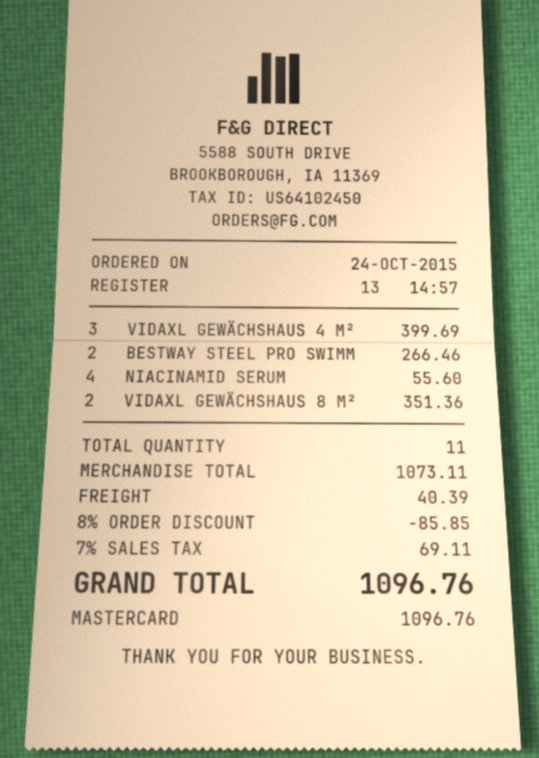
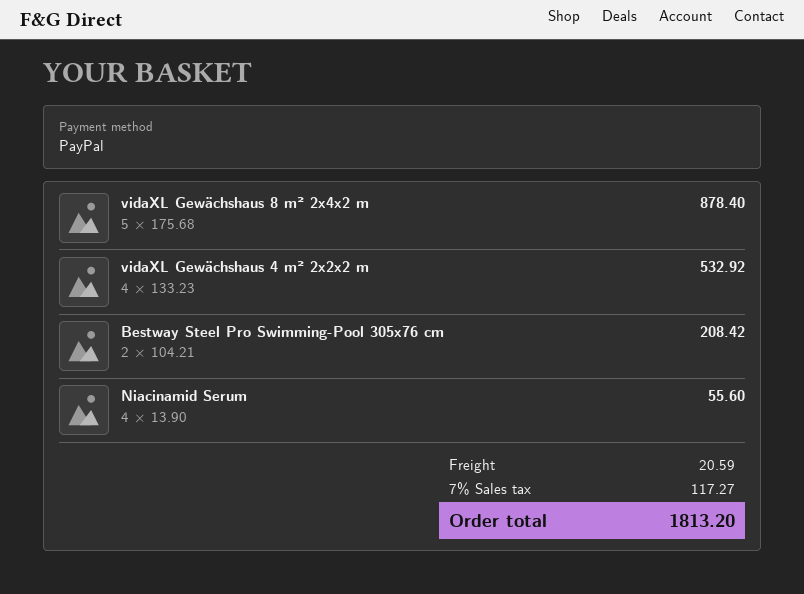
payment method: Mastercard -> PayPal
VIDAXL GEWÄCHSHAUS 4 M²: 3 for 399.69 -> 4 for 532.92
BESTWAY STEEL PRO SWIMM: 2 for 266.46 -> 2 for 208.42
VIDAXL GEWÄCHSHAUS 8 M²: 2 for 351.36 -> 5 for 878.40
discount: 8% = 85.85 -> none
shipping: 40.39 -> 20.59
tax: 7% = 69.11 -> 7% = 117.27
total: 1096.76 -> 1813.20

